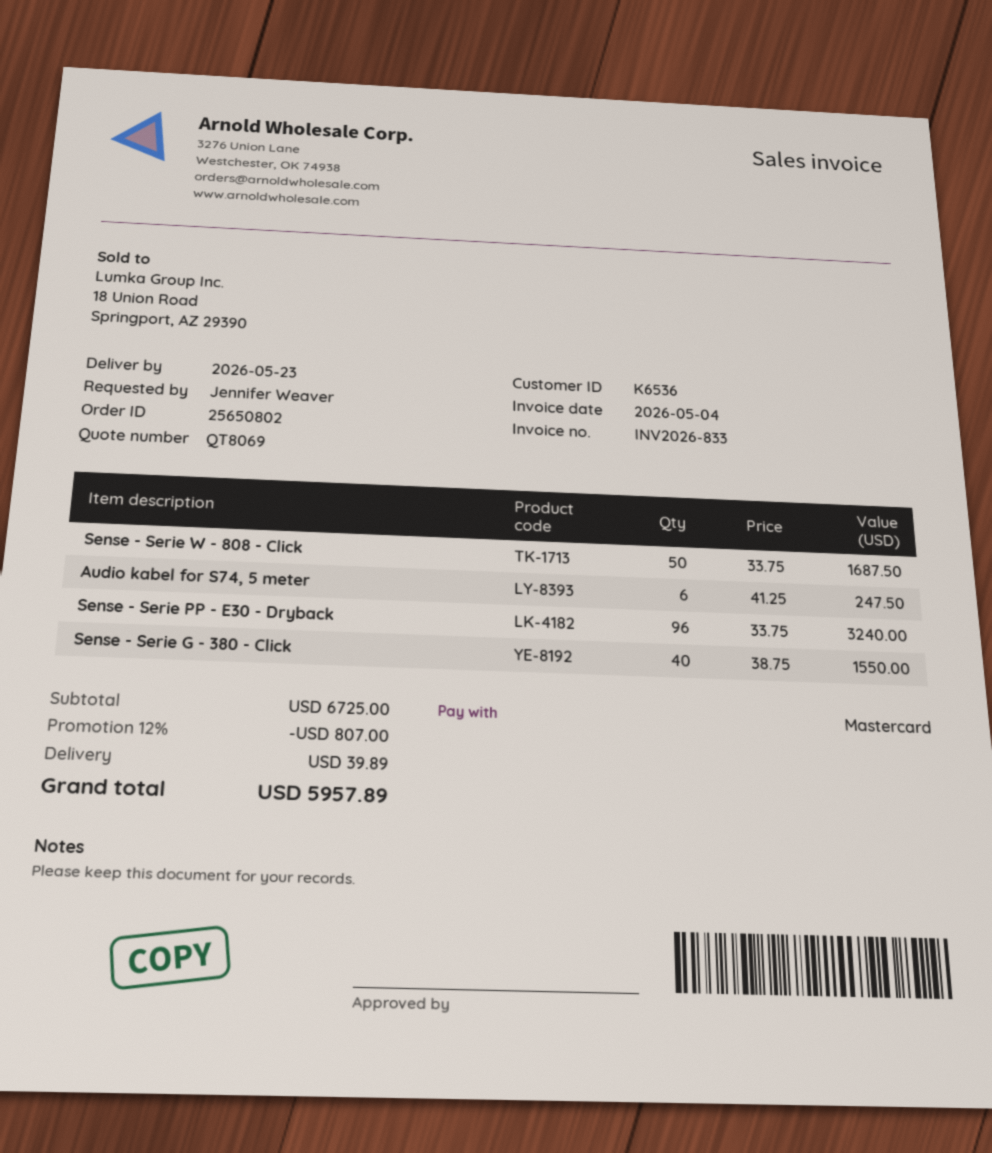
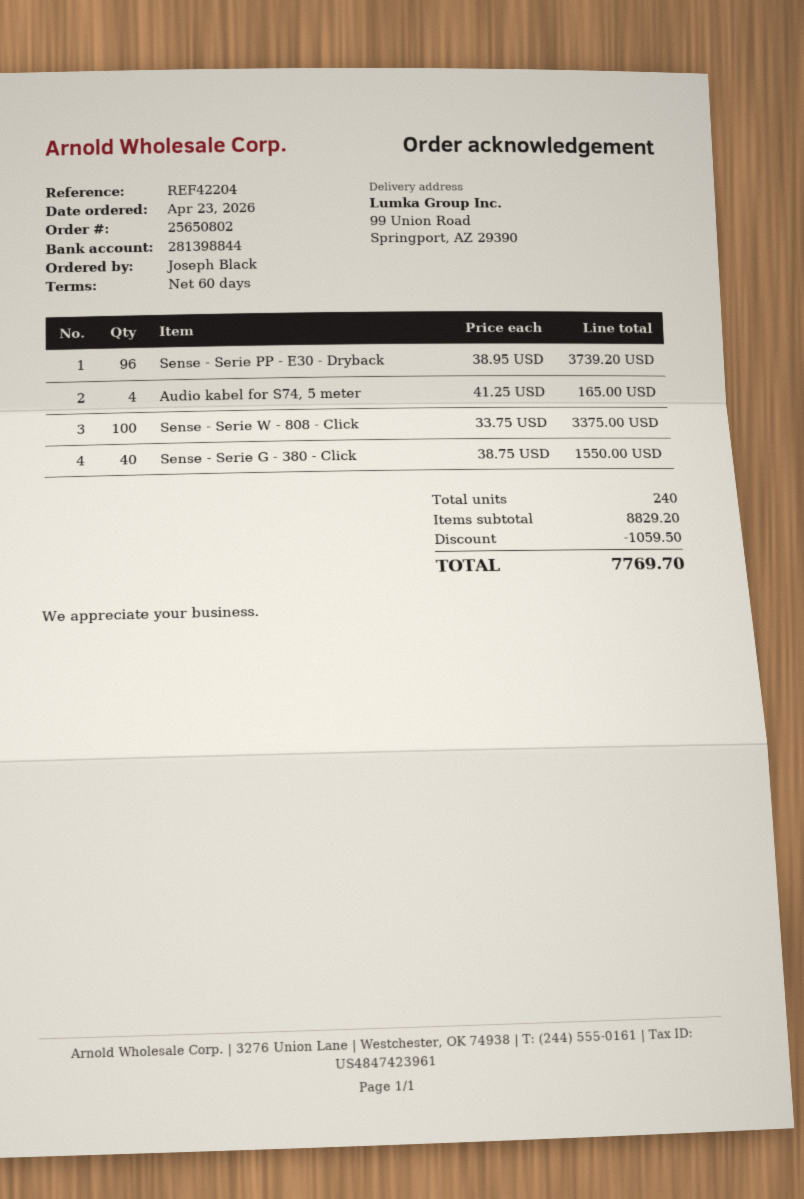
ordered by: Jennifer Weaver -> Joseph Black
Sense - Serie W - 808 - Click: 50 x 33.75 = 1687.50 -> 100 x 33.75 = 3375.00
Audio kabel for S74, 5 meter: 6 x 41.25 = 247.50 -> 4 x 41.25 = 165.00
Sense - Serie PP - E30 - Dryback: 96 x 33.75 = 3240.00 -> 96 x 38.95 = 3739.20
subtotal: 6725.00 -> 8829.20
discount: 807.00 -> 1059.50
shipping: 39.89 -> none
total: 5957.89 -> 7769.70

